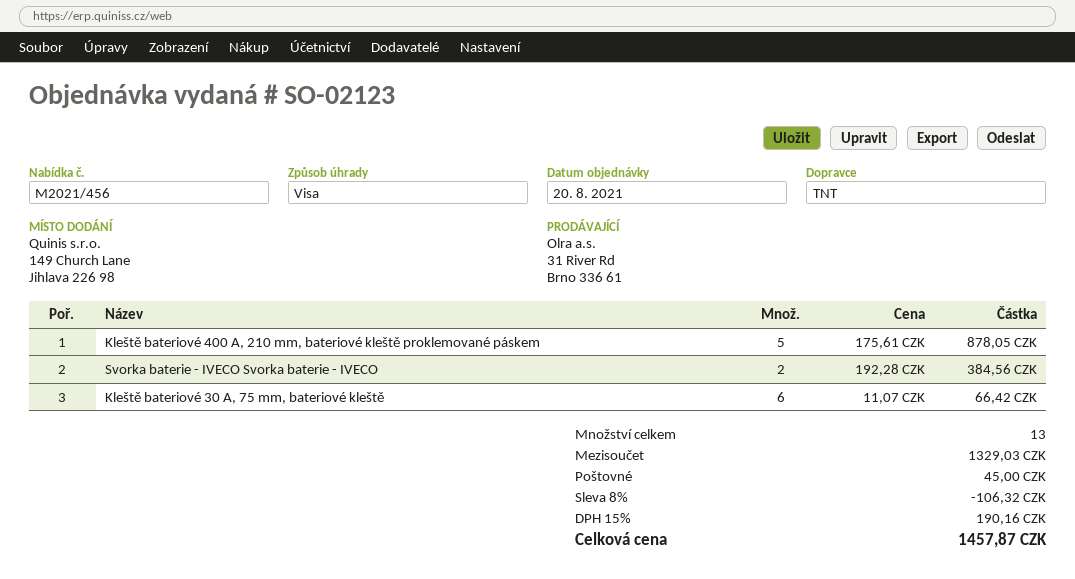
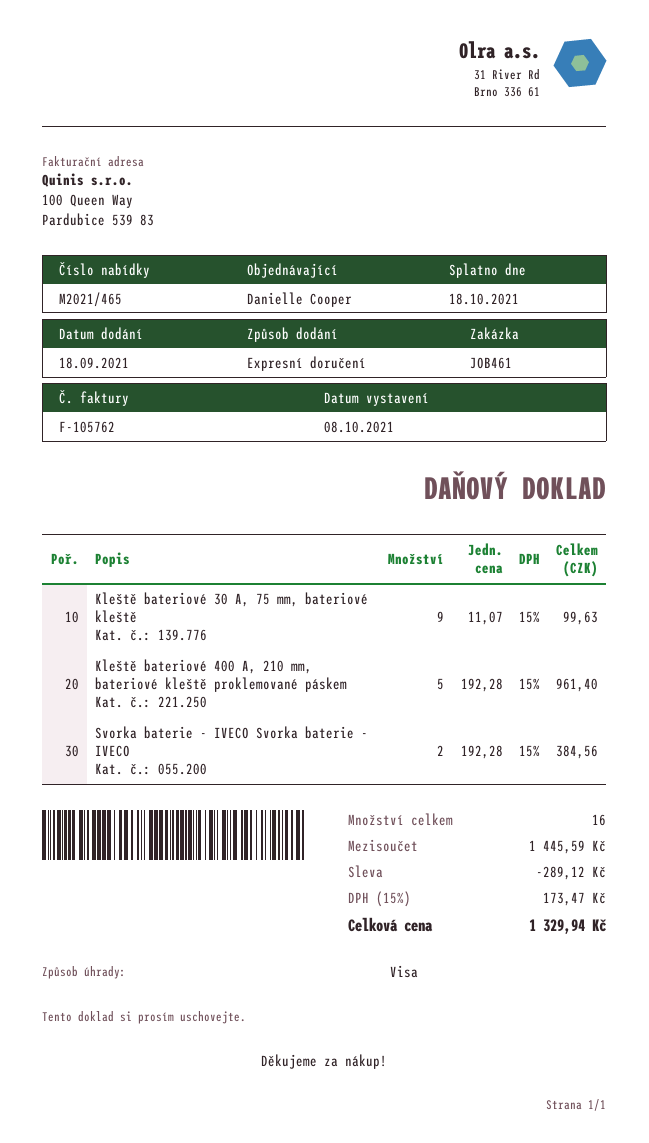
quote number: M2021/456 -> M2021/465
shipping method: TNT -> express
Kleště bateriové 400 A, 210 mm, bateriové kleště proklemované páskem: 5 x 175.61 = 878.05 -> 5 x 192.28 = 961.40
Kleště bateriové 30 A, 75 mm, bateriové kleště: 6 x 11.07 = 66.42 -> 9 x 11.07 = 99.63
total quantity: 13 -> 16
subtotal: 1329.03 -> 1445.59
discount: 106.32 -> 289.12
shipping: 45.00 -> none
tax: 15% = 190.16 -> 15% = 173.47
total: 1457.87 -> 1329.94

